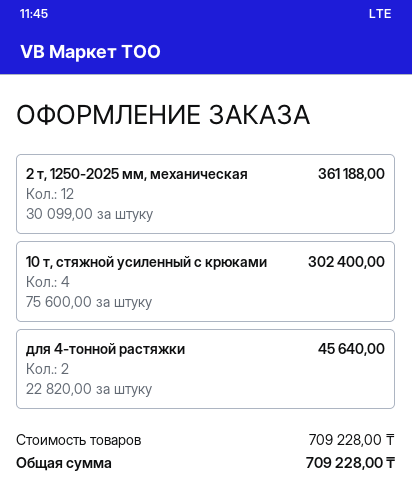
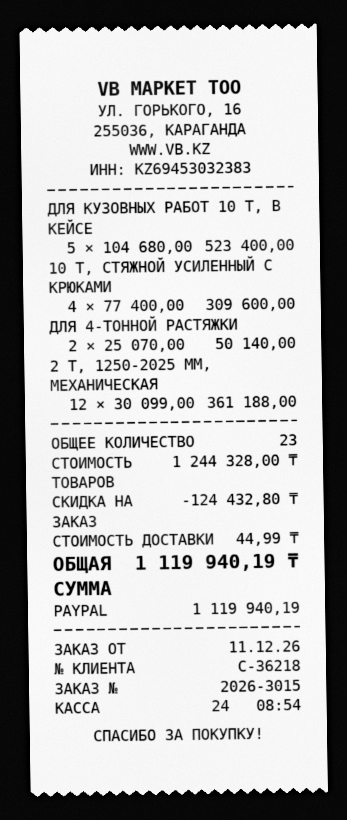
10 т, стяжной усиленный с крюками: 4 x 75600.00 = 302400.00 -> 4 x 77400.00 = 309600.00
для 4-тонной растяжки: 2 x 22820.00 = 45640.00 -> 2 x 25070.00 = 50140.00
ДЛЯ КУЗОВНЫХ РАБОТ 10 Т, В КЕЙСЕ: none -> 5 x 104680.00 = 523400.00
subtotal: 709228.00 -> 1244328.00
discount: none -> 124432.80
shipping: none -> 44.99
total: 709228.00 -> 1119940.19

